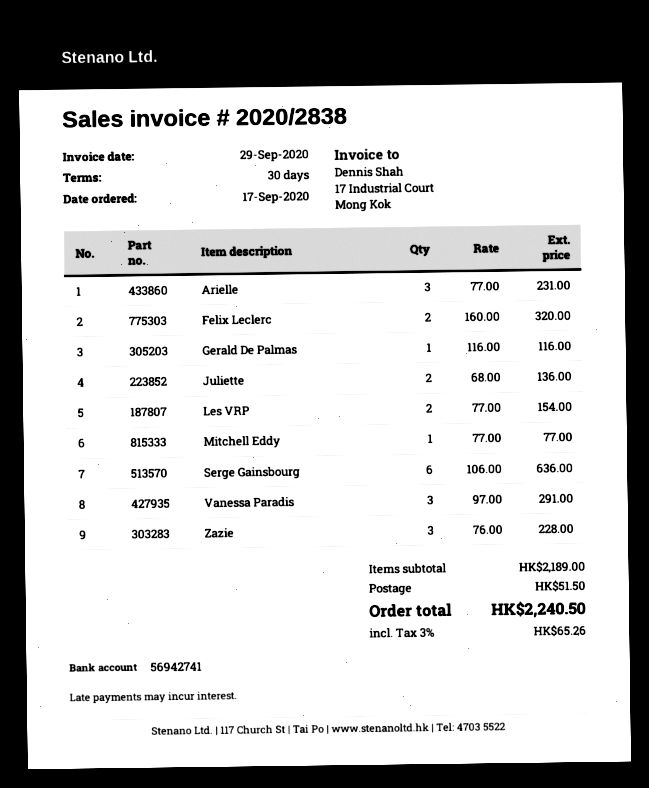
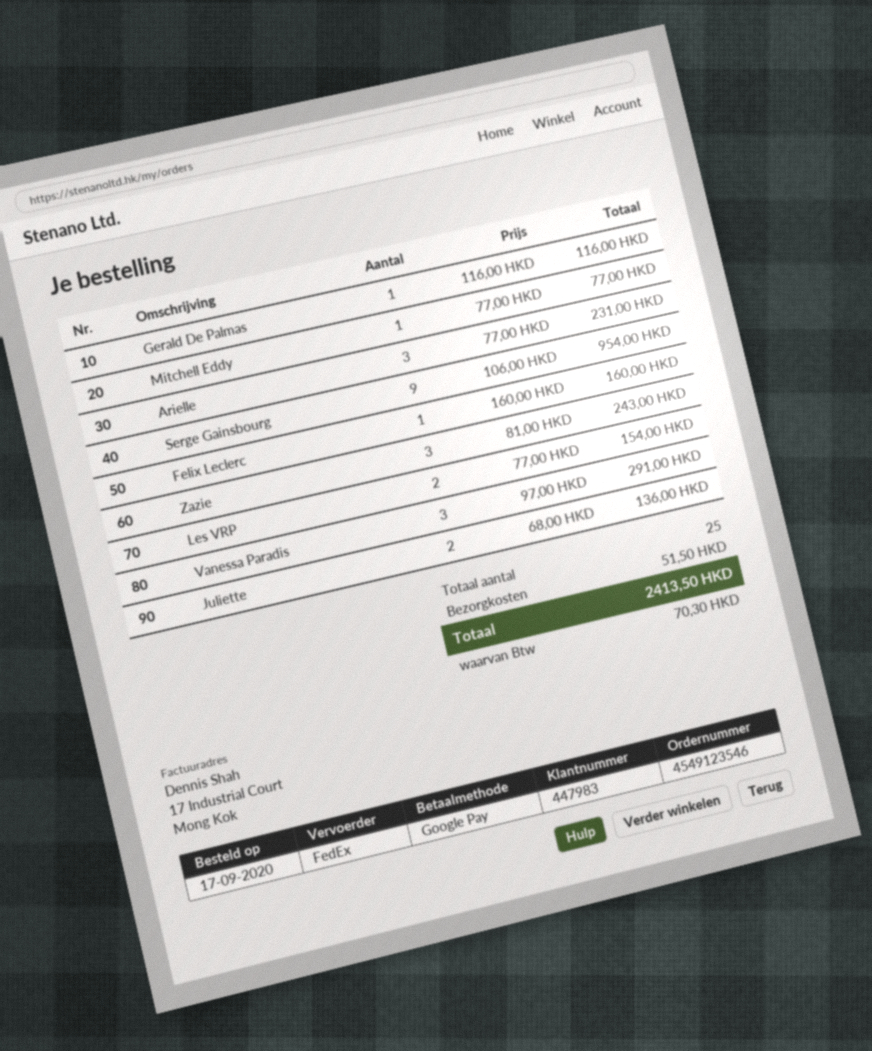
Felix Leclerc: 2 x 160.00 = 320.00 -> 1 x 160.00 = 160.00
Serge Gainsbourg: 6 x 106.00 = 636.00 -> 9 x 106.00 = 954.00
Zazie: 3 x 76.00 = 228.00 -> 3 x 81.00 = 243.00
tax: 65.26 -> 70.30
total: 2240.50 -> 2413.50

